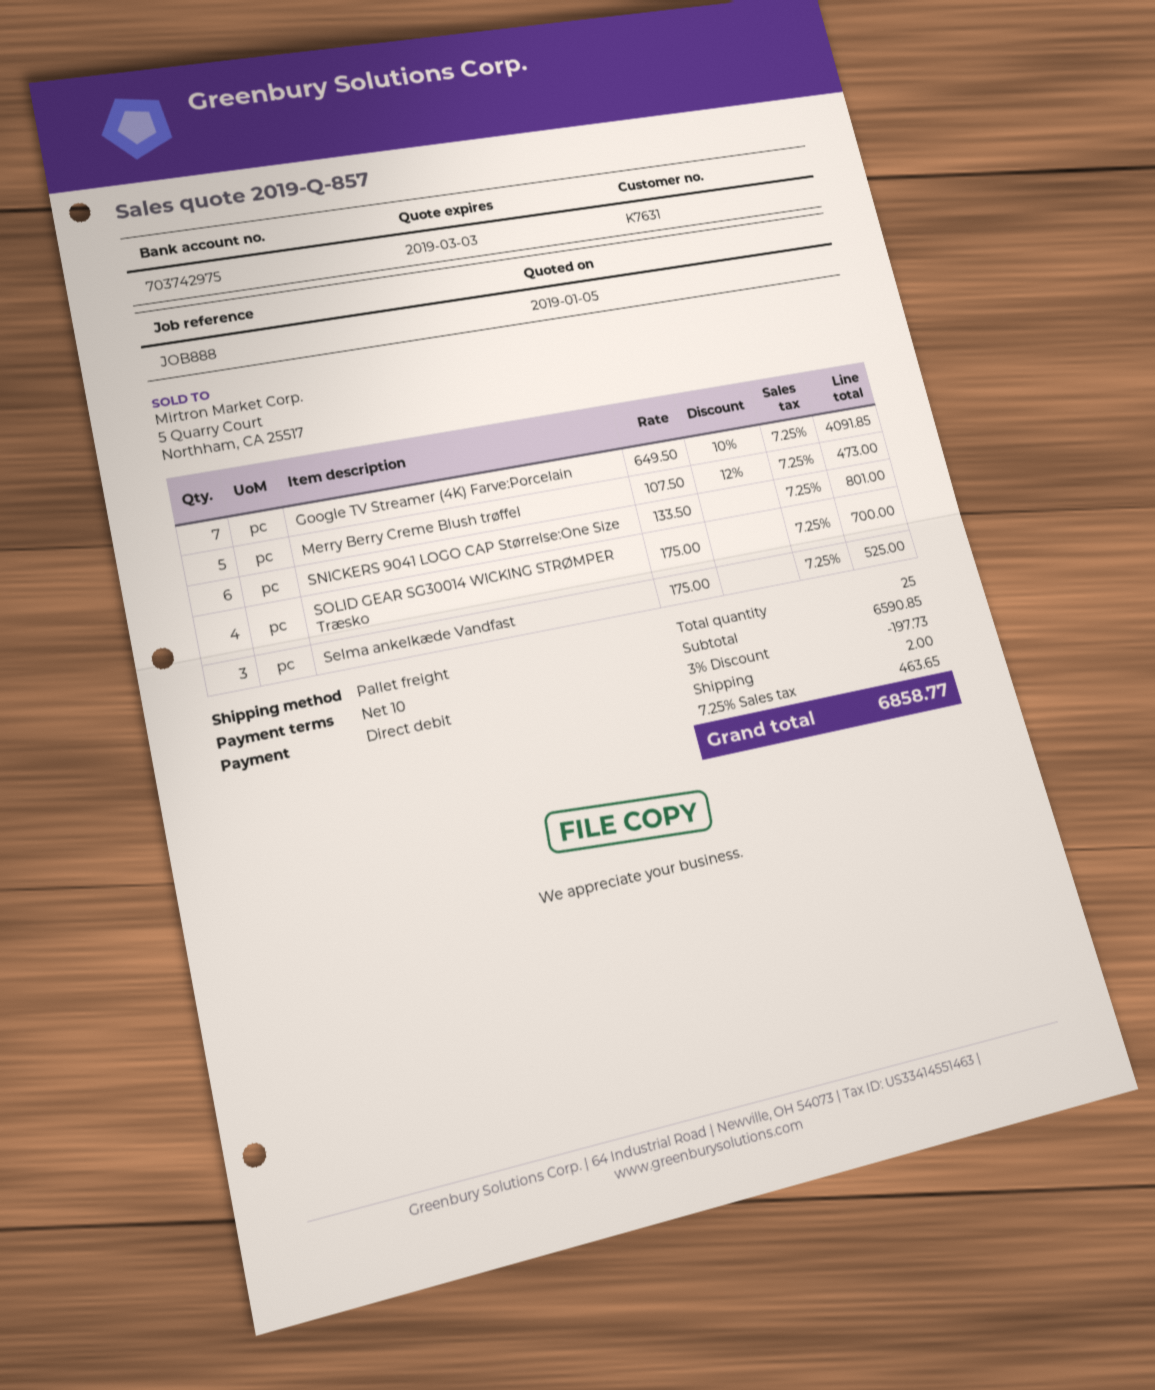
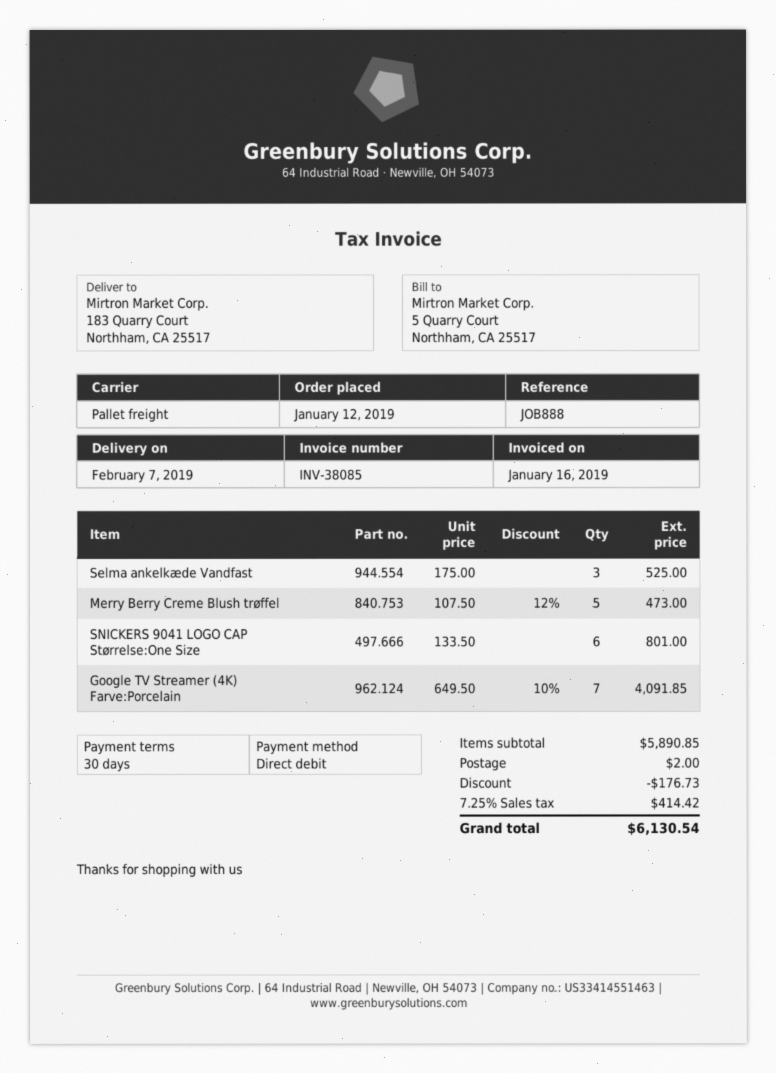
payment terms: 10 days -> 30 days
SOLID GEAR SG30014 WICKING STRØMPER Træsko: 4 x 175.00 = 700.00 -> none
subtotal: 6590.85 -> 5890.85
discount: 197.73 -> 176.73
tax: 7.25% = 463.65 -> 7.25% = 414.42
total: 6858.77 -> 6130.54

